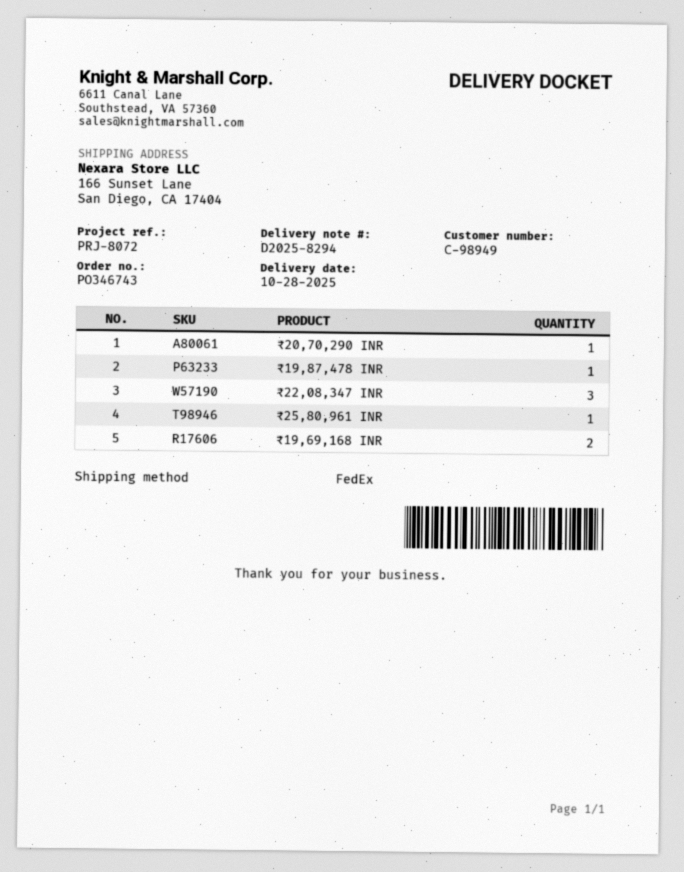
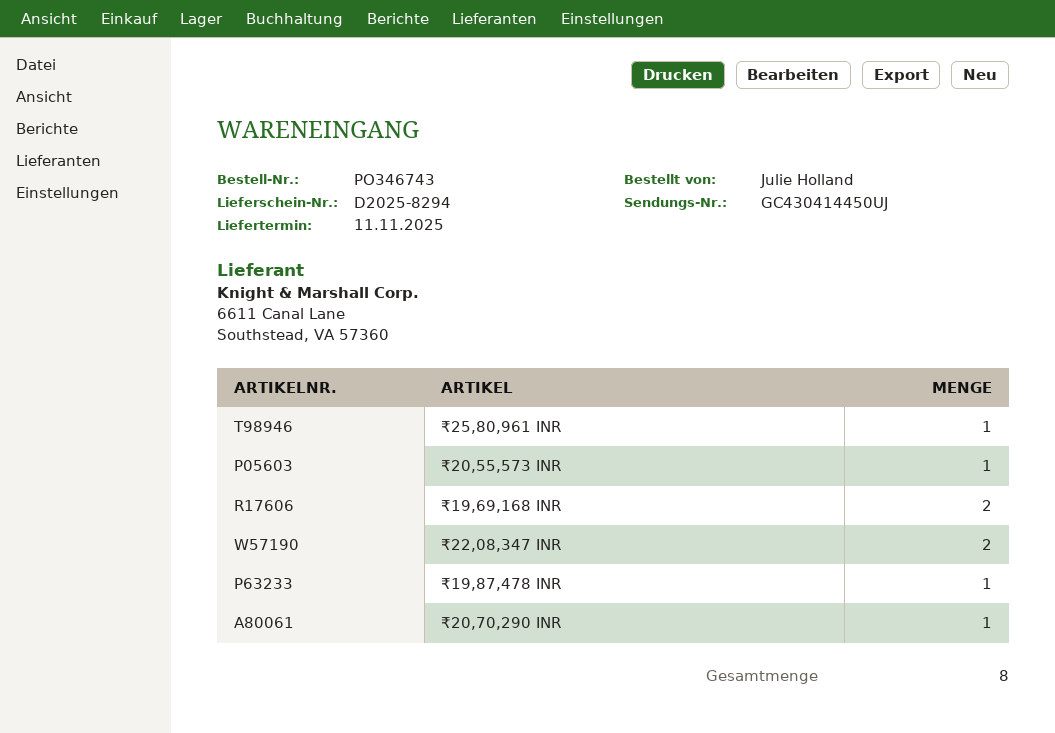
delivery date: 2025-10-28 -> 2025-11-11
₹22,08,347 INR: 3 -> 2
₹20,55,573 INR: none -> 1

